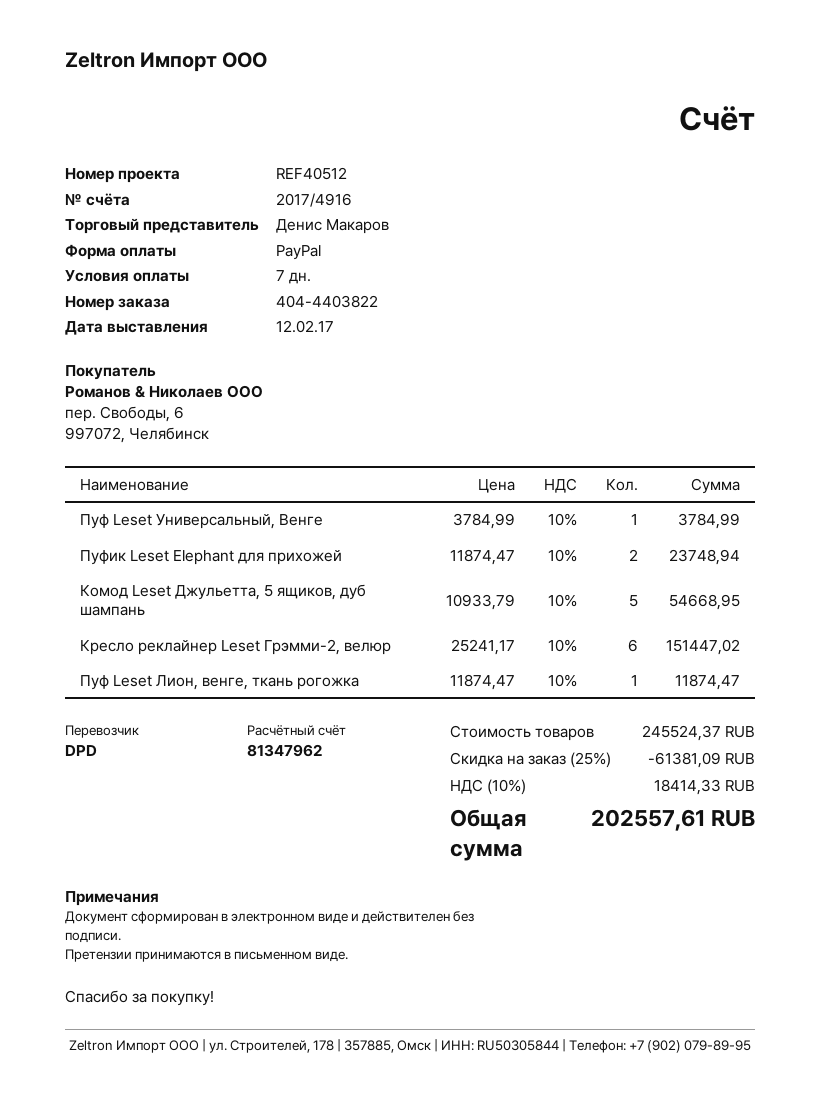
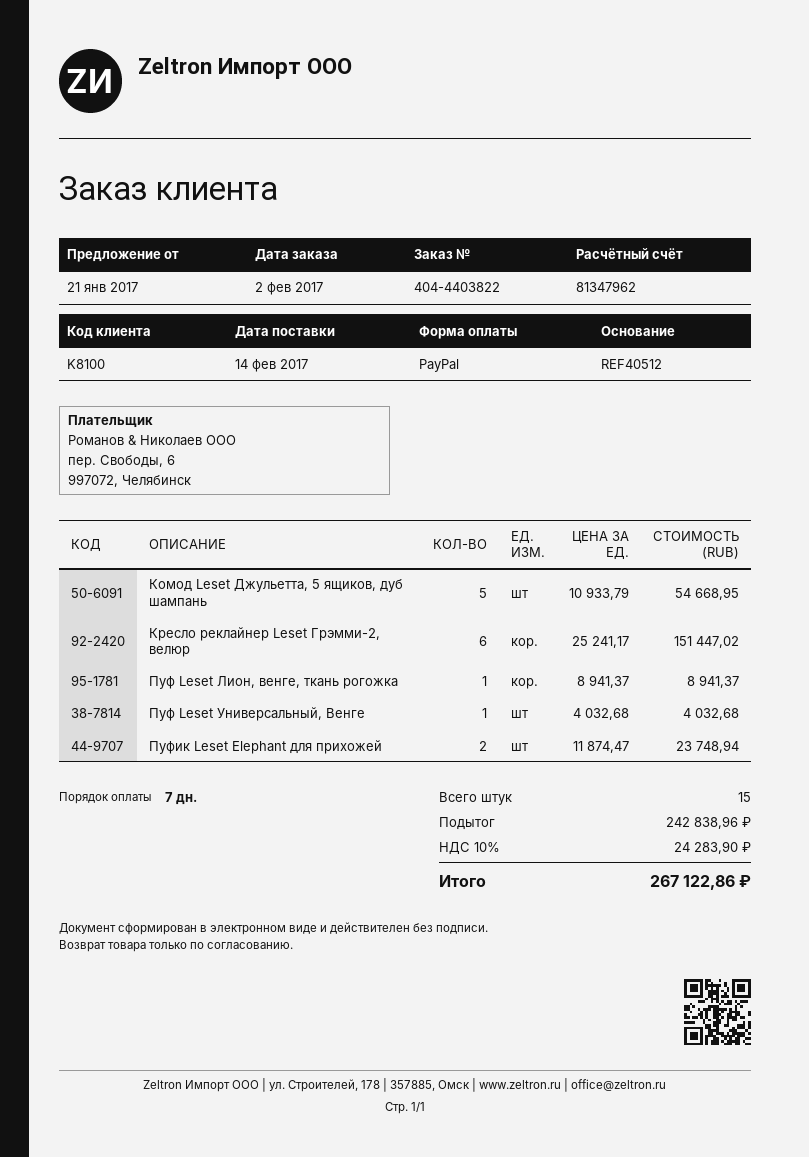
Пуф Leset Универсальный, Венге: 1 x 3784.99 = 3784.99 -> 1 x 4032.68 = 4032.68
Пуф Leset Лион, венге, ткань рогожка: 1 x 11874.47 = 11874.47 -> 1 x 8941.37 = 8941.37
subtotal: 245524.37 -> 242838.96
discount: 25% = 61381.09 -> none
tax: 10% = 18414.33 -> 10% = 24283.90
total: 202557.61 -> 267122.86

